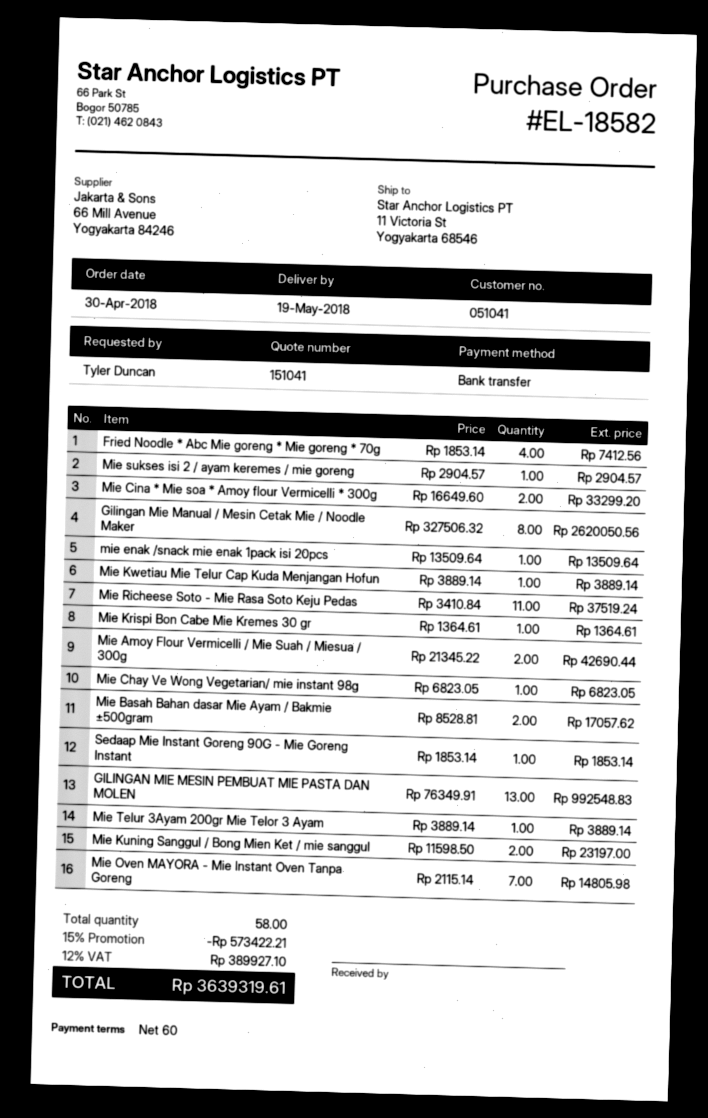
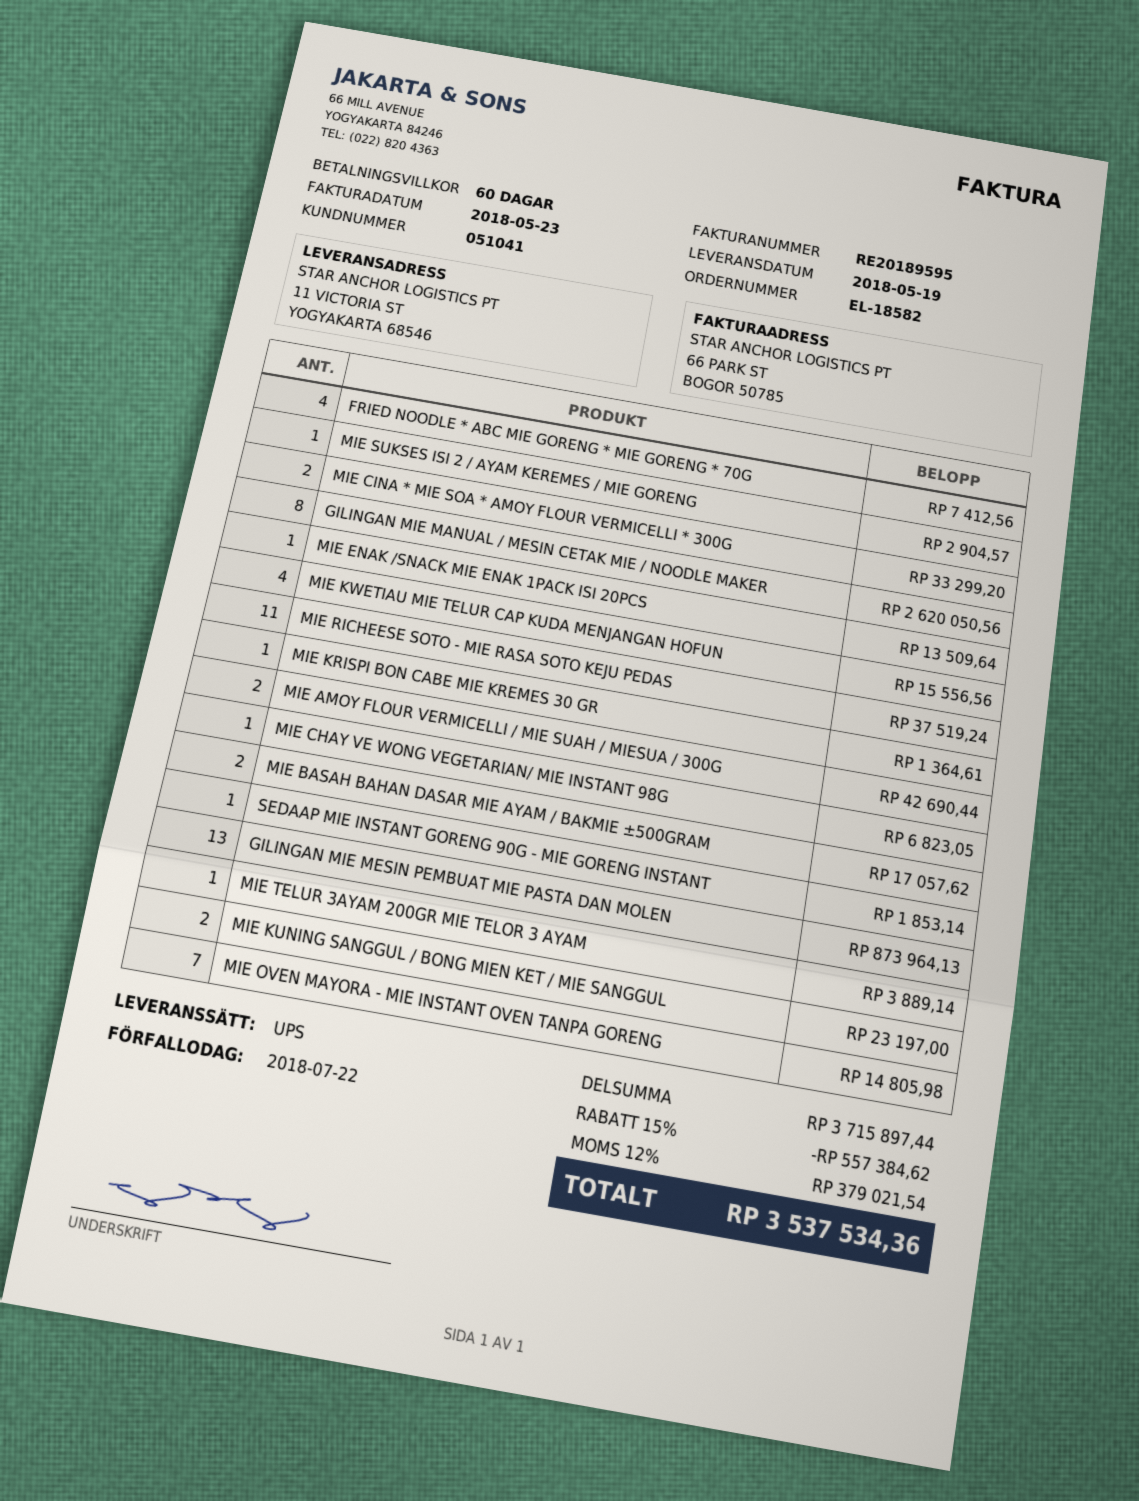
Mie Kwetiau Mie Telur Cap Kuda Menjangan Hofun: 1 for 3889.14 -> 4 for 15556.56
GILINGAN MIE MESIN PEMBUAT MIE PASTA DAN MOLEN: 13 for 992548.83 -> 13 for 873964.13
discount: 15% = 573422.21 -> 15% = 557384.62
tax: 12% = 389927.10 -> 12% = 379021.54
total: 3639319.61 -> 3537534.36

